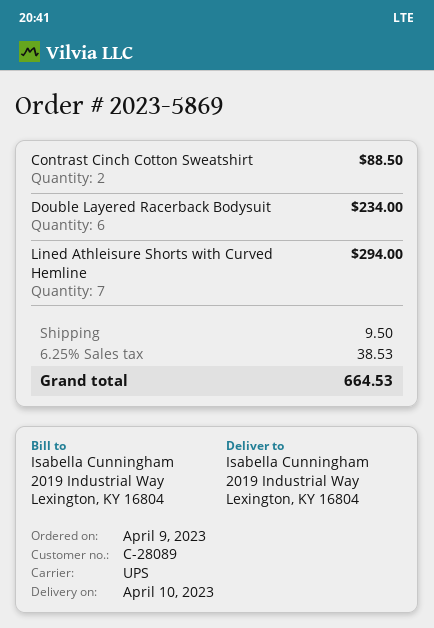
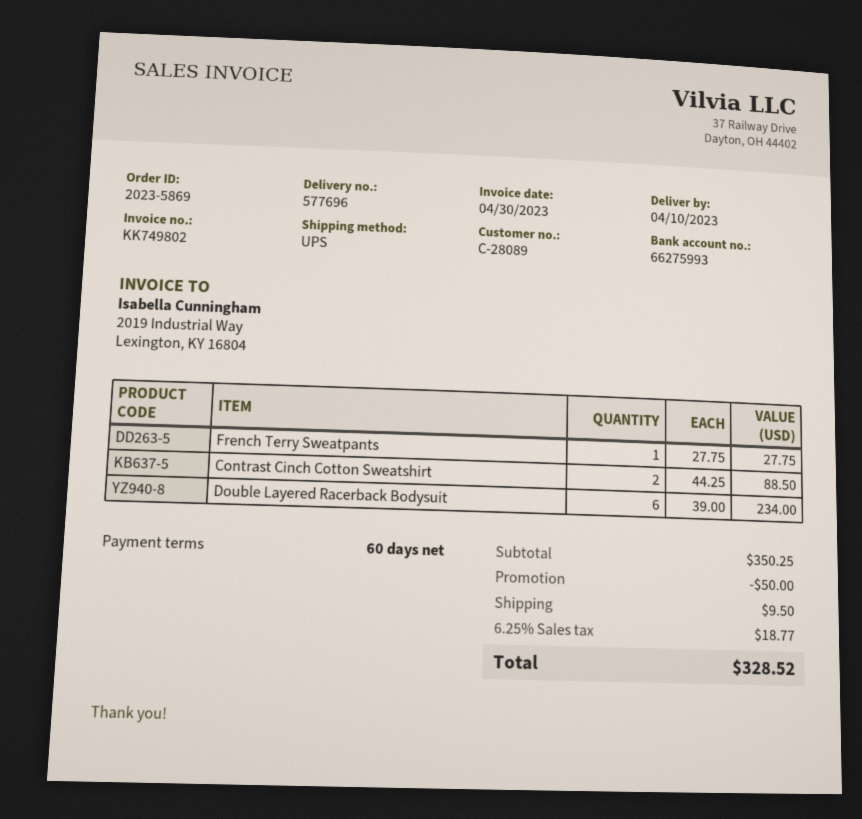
Lined Athleisure Shorts with Curved Hemline: 7 for 294.00 -> none
French Terry Sweatpants: none -> 1 for 27.75
discount: none -> 50.00
tax: 6.25% = 38.53 -> 6.25% = 18.77
total: 664.53 -> 328.52

